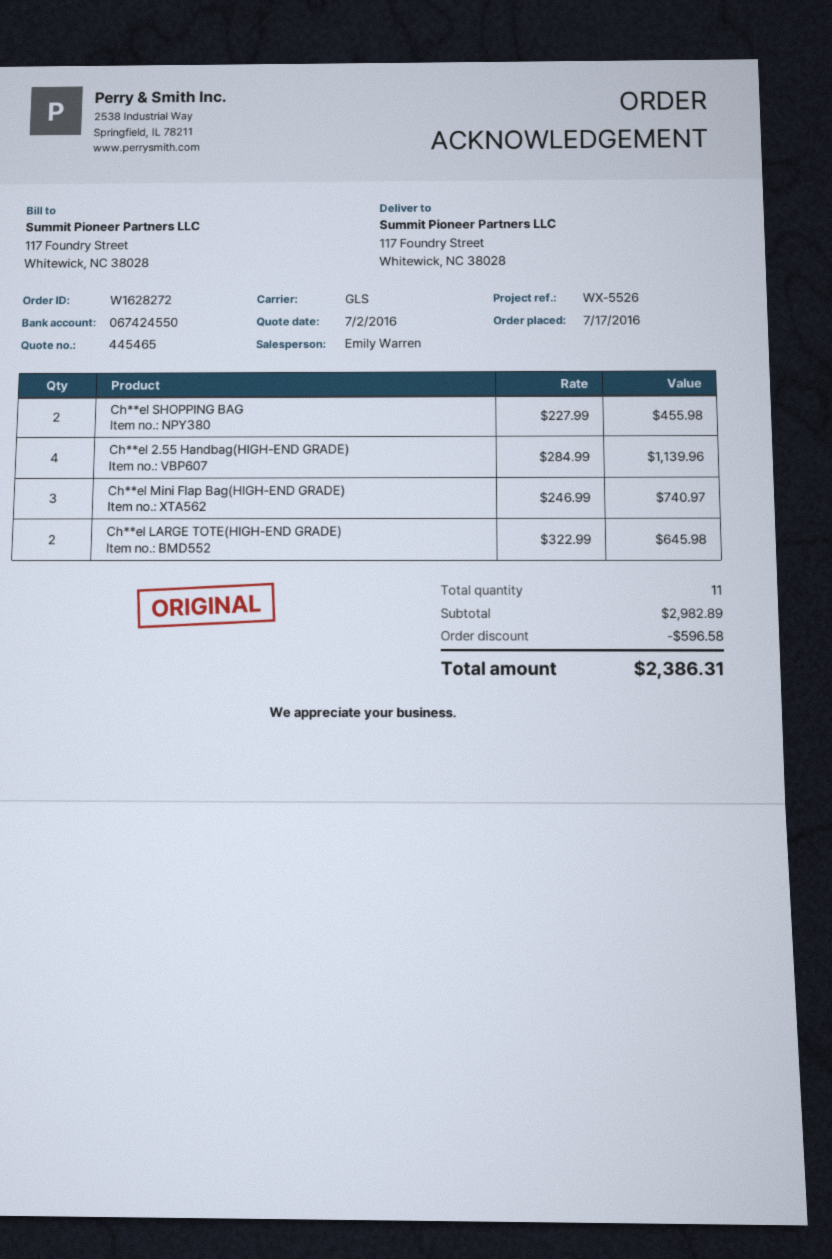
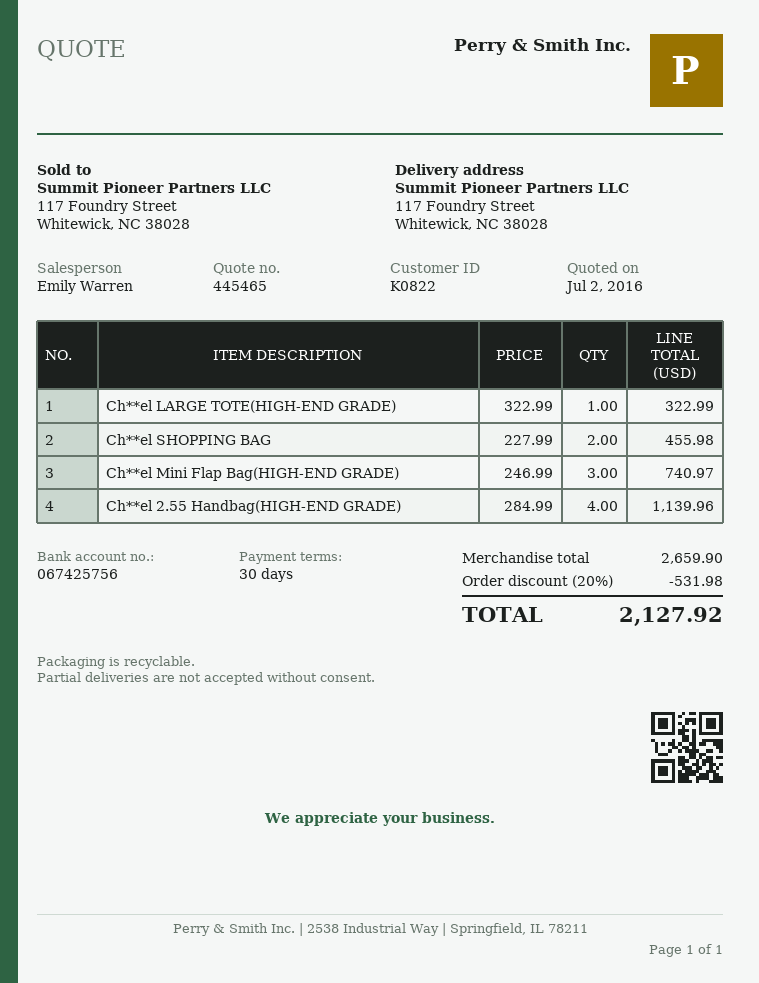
bank account: 067424550 -> 067425756
Ch**el LARGE TOTE(HIGH-END GRADE): 2 x 322.99 = 645.98 -> 1 x 322.99 = 322.99
subtotal: 2982.89 -> 2659.90
discount: 596.58 -> 531.98
total: 2386.31 -> 2127.92

